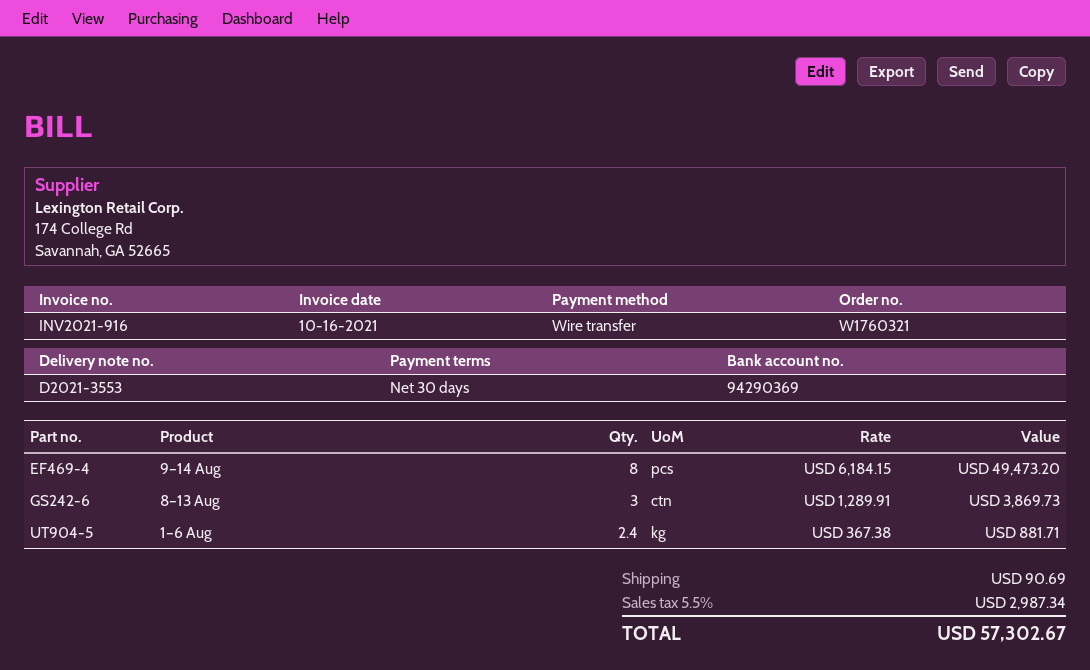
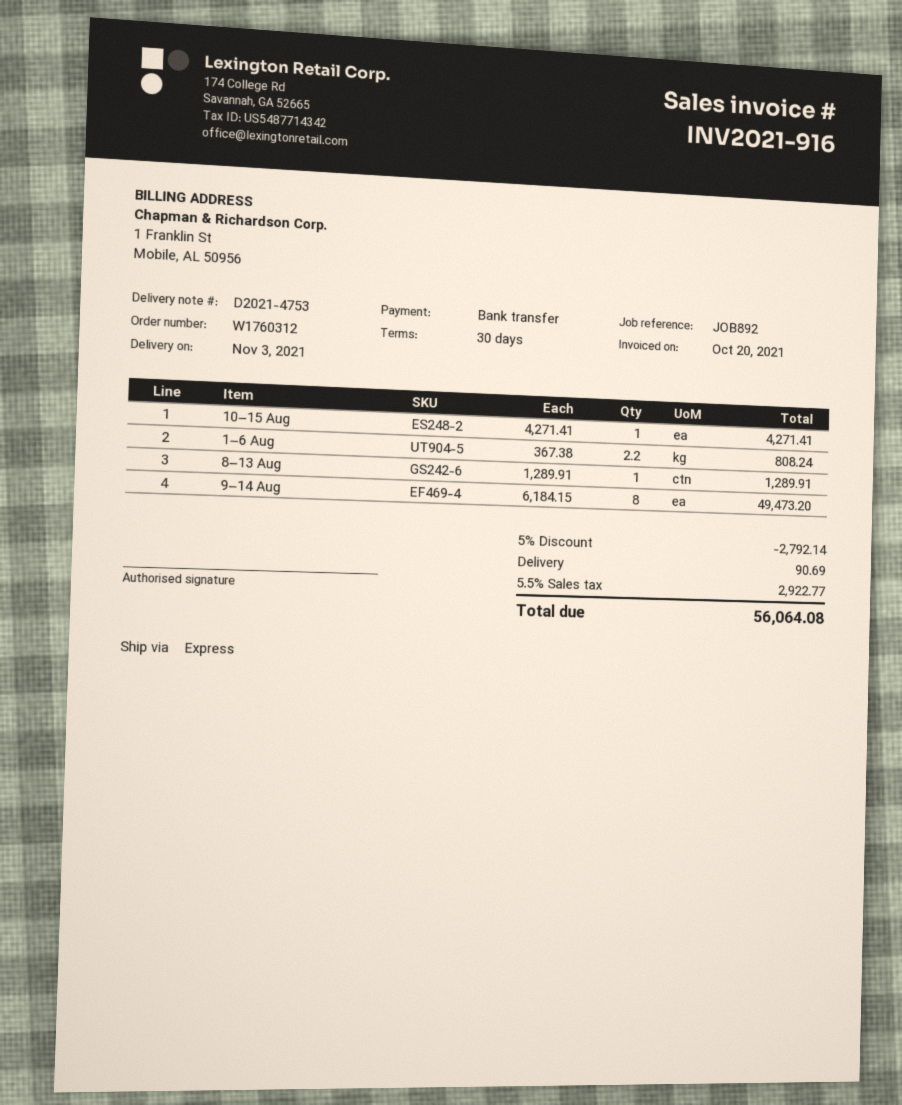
order number: W1760321 -> W1760312
delivery note number: D2021-3553 -> D2021-4753
invoice date: 2021-10-16 -> 2021-10-20
8–13 Aug: 3 x 1289.91 = 3869.73 -> 1 x 1289.91 = 1289.91
1–6 Aug: 2.4 x 367.38 = 881.71 -> 2.2 x 367.38 = 808.24
10–15 Aug: none -> 1 x 4271.41 = 4271.41
discount: none -> 5% = 2792.14
tax: 5.5% = 2987.34 -> 5.5% = 2922.77
total: 57302.67 -> 56064.08

